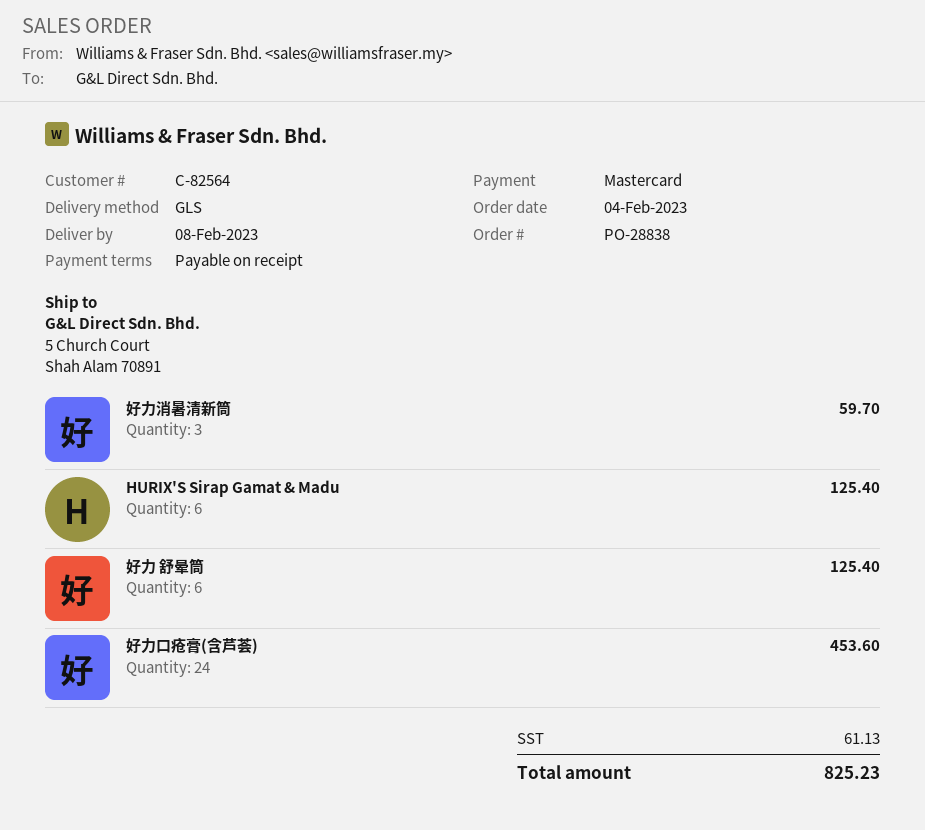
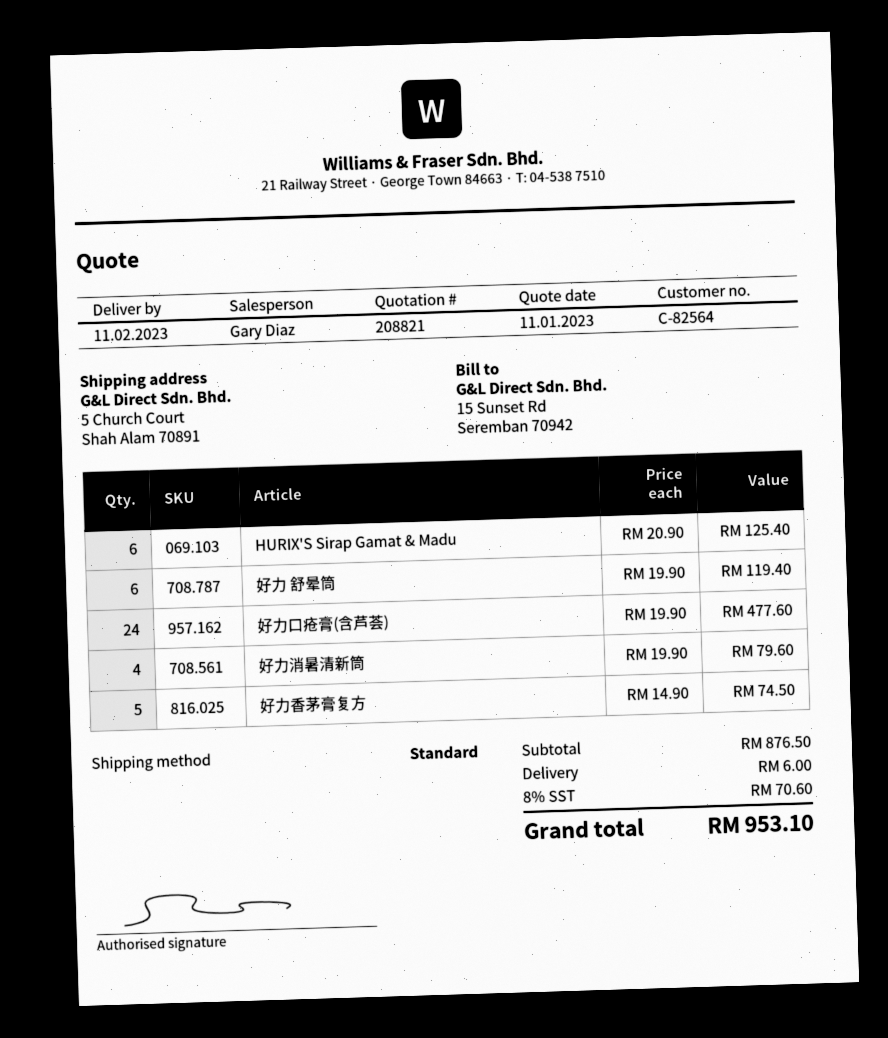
delivery date: 2023-02-08 -> 2023-02-11
shipping method: GLS -> standard
好力消暑清新筒: 3 for 59.70 -> 4 for 79.60
好力 舒晕筒: 6 for 125.40 -> 6 for 119.40
好力口疮膏(含芦荟): 24 for 453.60 -> 24 for 477.60
好力香茅膏复方: none -> 5 for 74.50
shipping: none -> 6.00
tax: 61.13 -> 70.60
total: 825.23 -> 953.10

